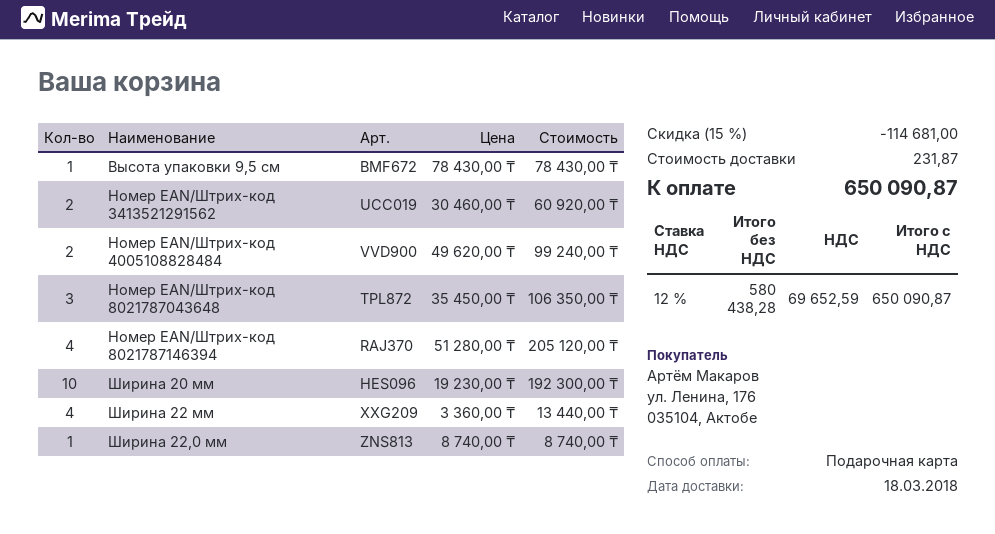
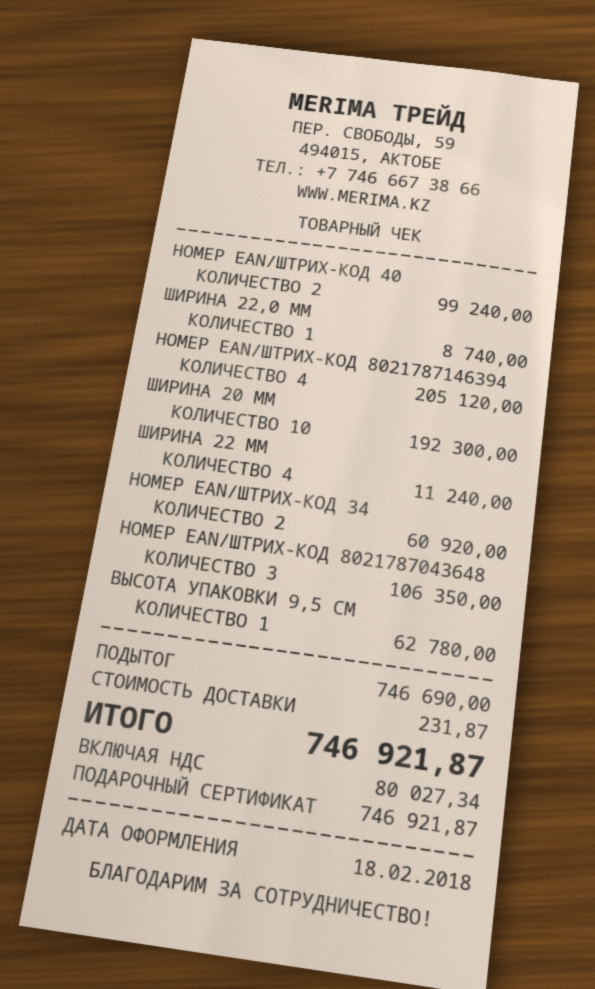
Высота упаковки 9,5 см: 1 for 78430.00 -> 1 for 62780.00
Ширина 22 мм: 4 for 13440.00 -> 4 for 11240.00
discount: 15% = 114681.00 -> none
tax: 69652.59 -> 80027.34
total: 650090.87 -> 746921.87

